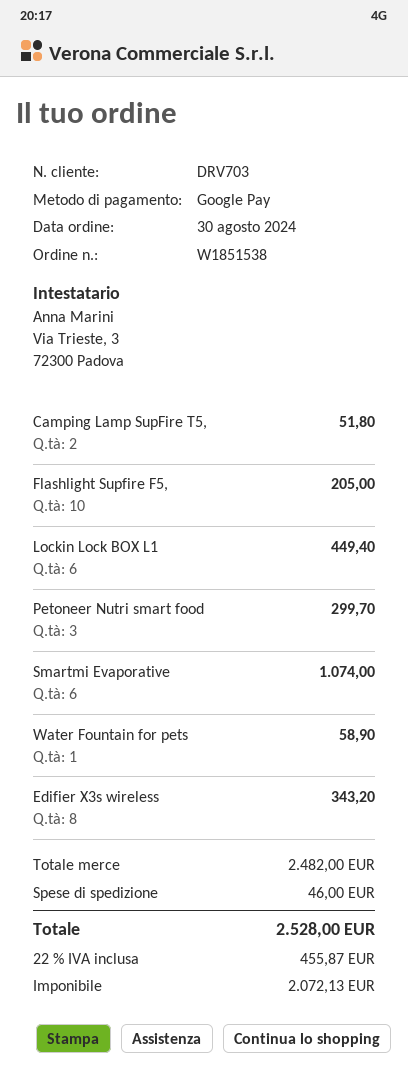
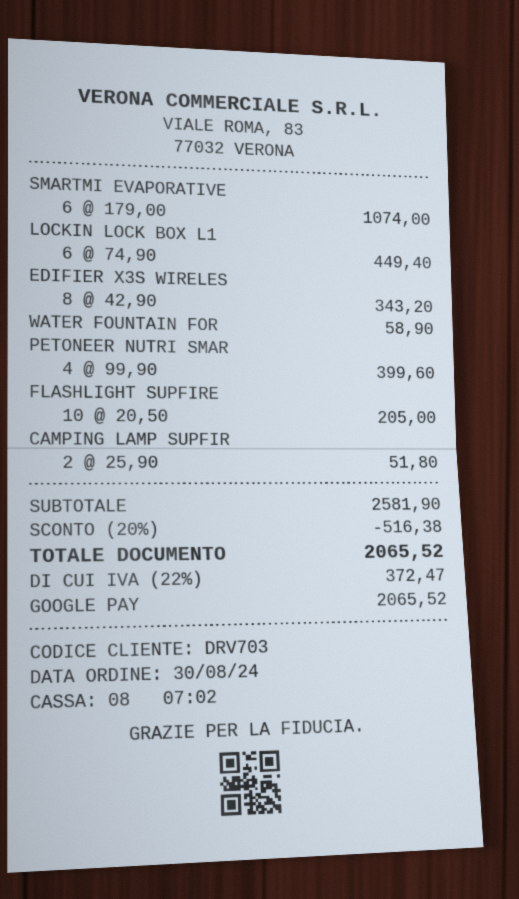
Petoneer Nutri smart food: 3 for 299.70 -> 4 for 399.60
subtotal: 2482.00 -> 2581.90
discount: none -> 20% = 516.38
shipping: 46.00 -> none
tax: 22% = 455.87 -> 22% = 372.47
total: 2528.00 -> 2065.52

